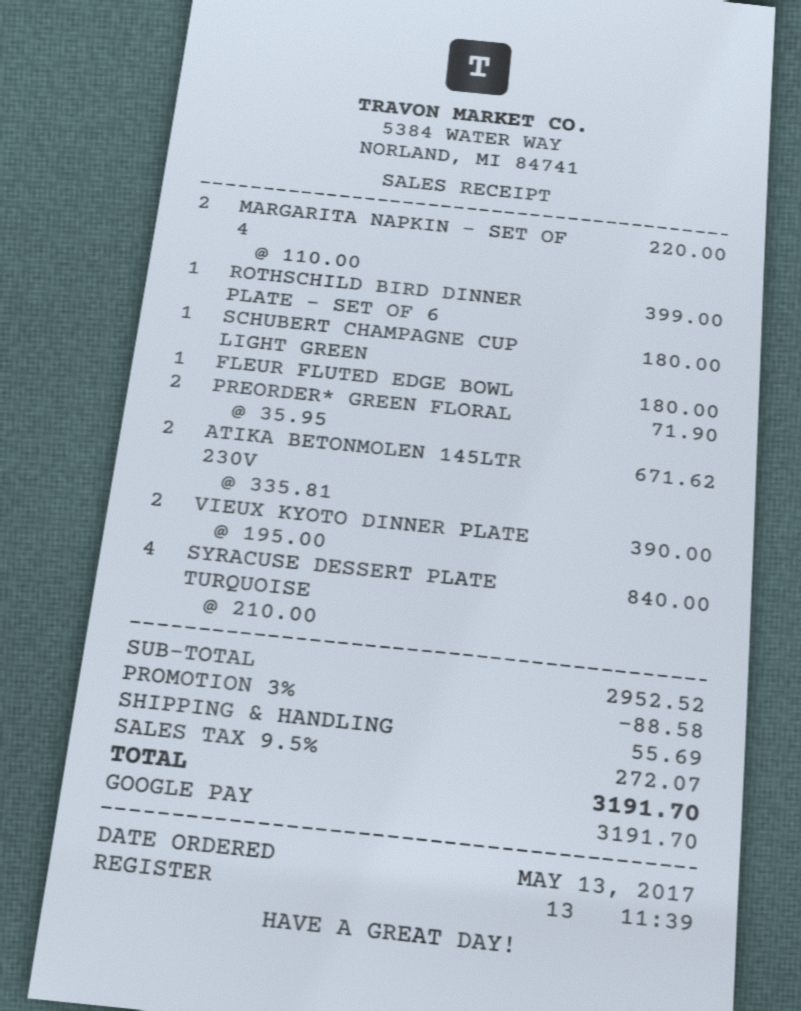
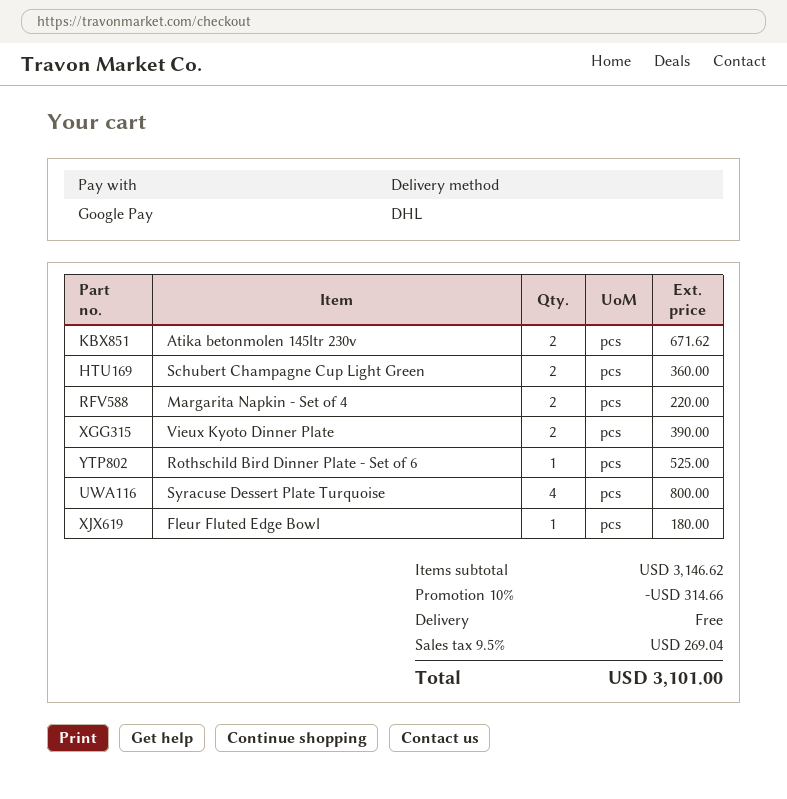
ROTHSCHILD BIRD DINNER PLATE - SET OF 6: 1 for 399.00 -> 1 for 525.00
SCHUBERT CHAMPAGNE CUP LIGHT GREEN: 1 for 180.00 -> 2 for 360.00
PREORDER* GREEN FLORAL: 2 for 71.90 -> none
SYRACUSE DESSERT PLATE TURQUOISE: 4 for 840.00 -> 4 for 800.00
subtotal: 2952.52 -> 3146.62
discount: 3% = 88.58 -> 10% = 314.66
shipping: 55.69 -> 0.00
tax: 9.5% = 272.07 -> 9.5% = 269.04
total: 3191.70 -> 3101.00

